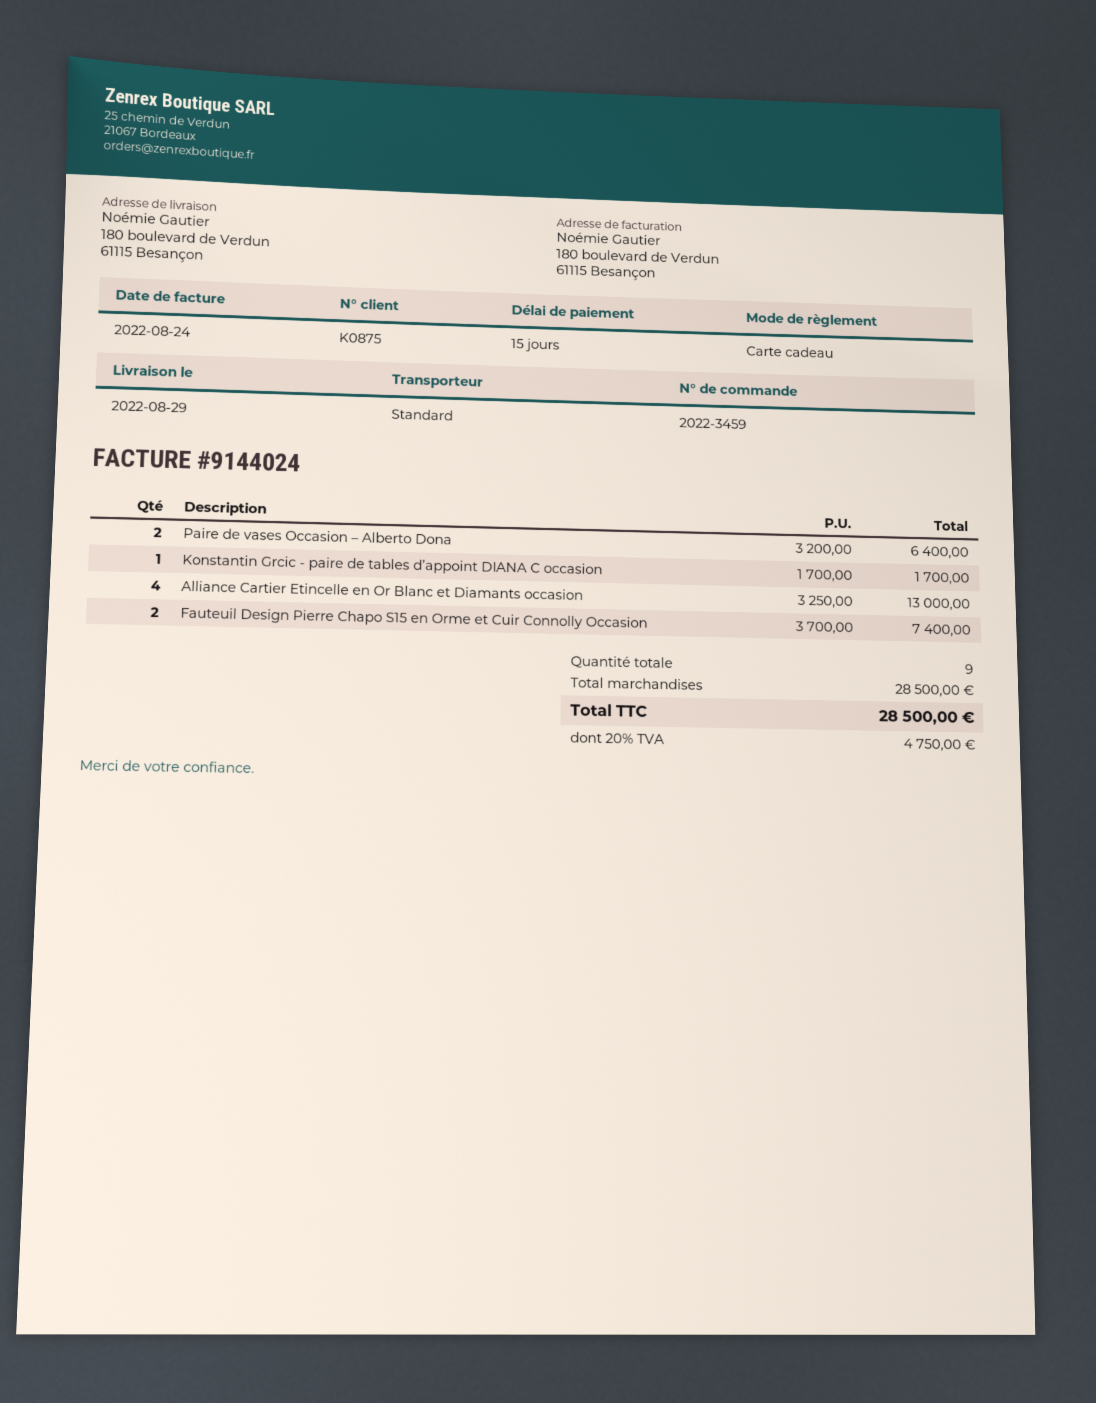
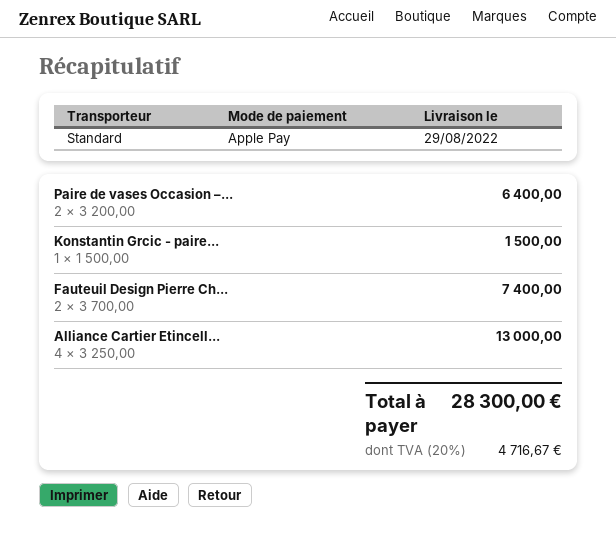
payment method: gift card -> Apple Pay
Konstantin Grcic - paire de tables d’appoint DIANA C occasion: 1 x 1700.00 = 1700.00 -> 1 x 1500.00 = 1500.00
tax: 20% = 4750.00 -> 20% = 4716.67
total: 28500.00 -> 28300.00

